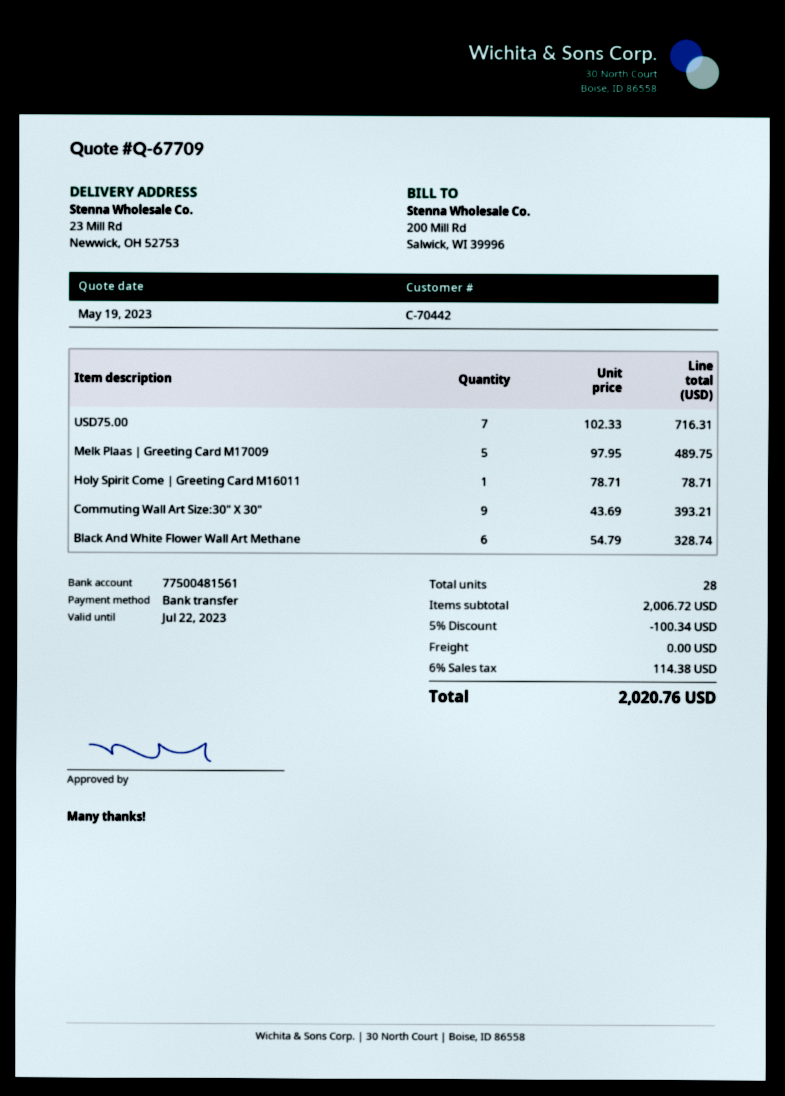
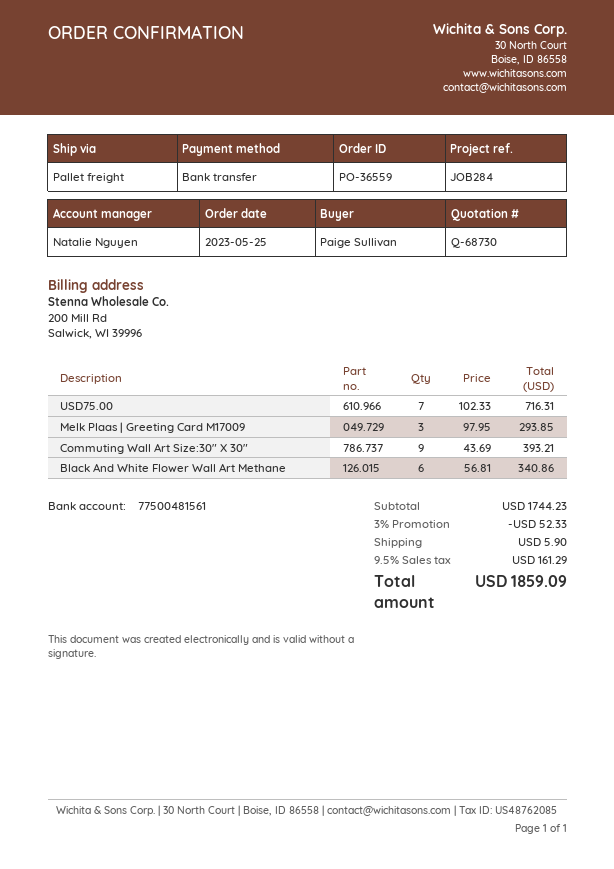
quote number: Q-67709 -> Q-68730
Melk Plaas | Greeting Card M17009: 5 x 97.95 = 489.75 -> 3 x 97.95 = 293.85
Holy Spirit Come | Greeting Card M16011: 1 x 78.71 = 78.71 -> none
Black And White Flower Wall Art Methane: 6 x 54.79 = 328.74 -> 6 x 56.81 = 340.86
subtotal: 2006.72 -> 1744.23
discount: 5% = 100.34 -> 3% = 52.33
shipping: 0.00 -> 5.90
tax: 6% = 114.38 -> 9.5% = 161.29
total: 2020.76 -> 1859.09

